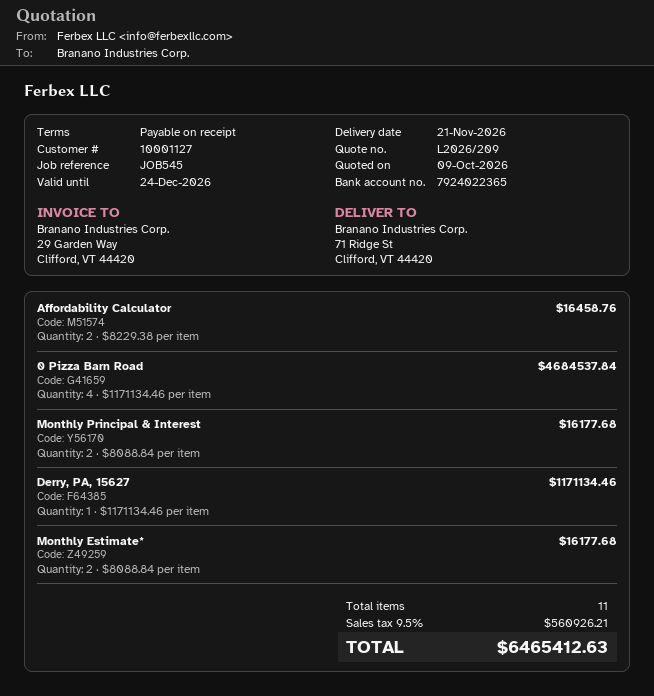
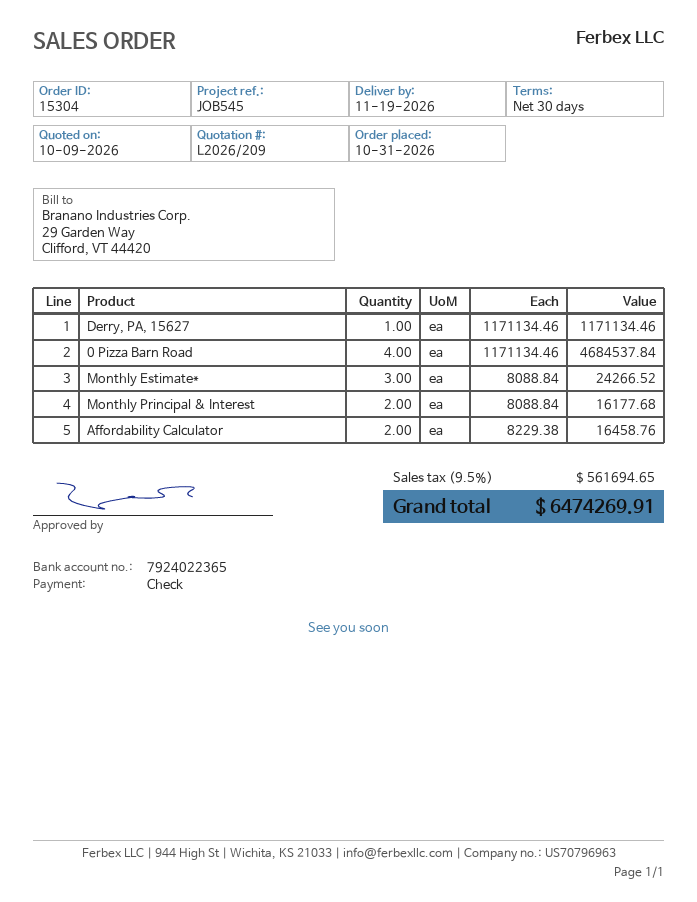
delivery date: 2026-11-21 -> 2026-11-19
payment terms: on receipt -> 30 days
Monthly Estimate*: 2 x 8088.84 = 16177.68 -> 3 x 8088.84 = 24266.52
tax: 9.5% = 560926.21 -> 9.5% = 561694.65
total: 6465412.63 -> 6474269.91

